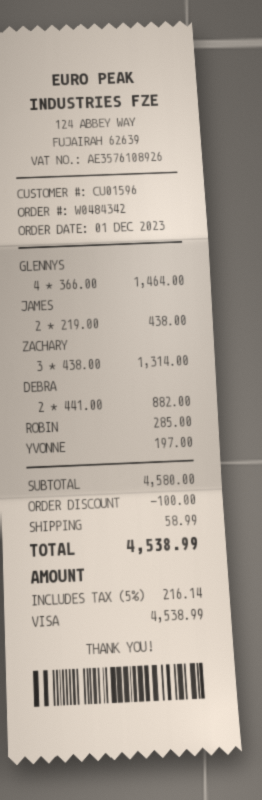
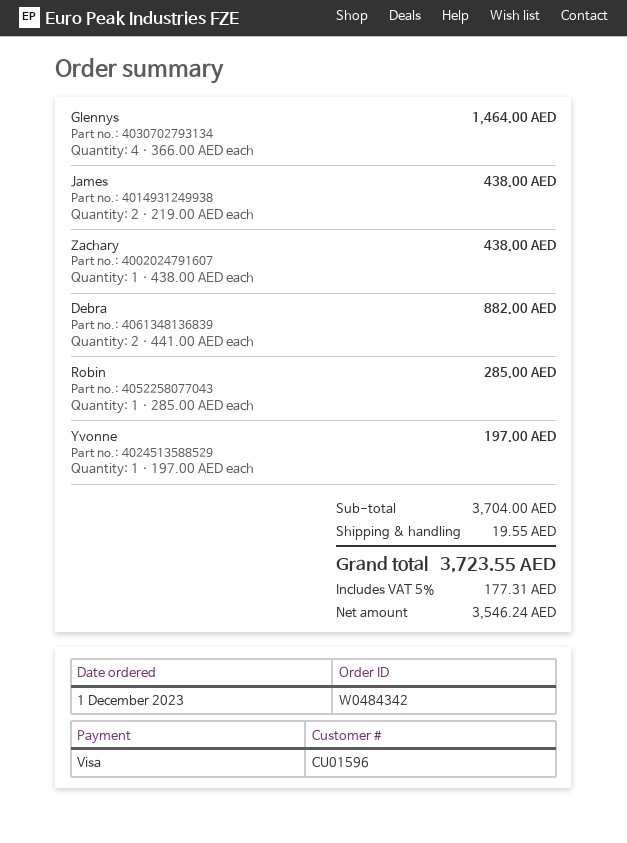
ZACHARY: 3 x 438.00 = 1314.00 -> 1 x 438.00 = 438.00
subtotal: 4580.00 -> 3704.00
discount: 100.00 -> none
shipping: 58.99 -> 19.55
tax: 5% = 216.14 -> 5% = 177.31
total: 4538.99 -> 3723.55

